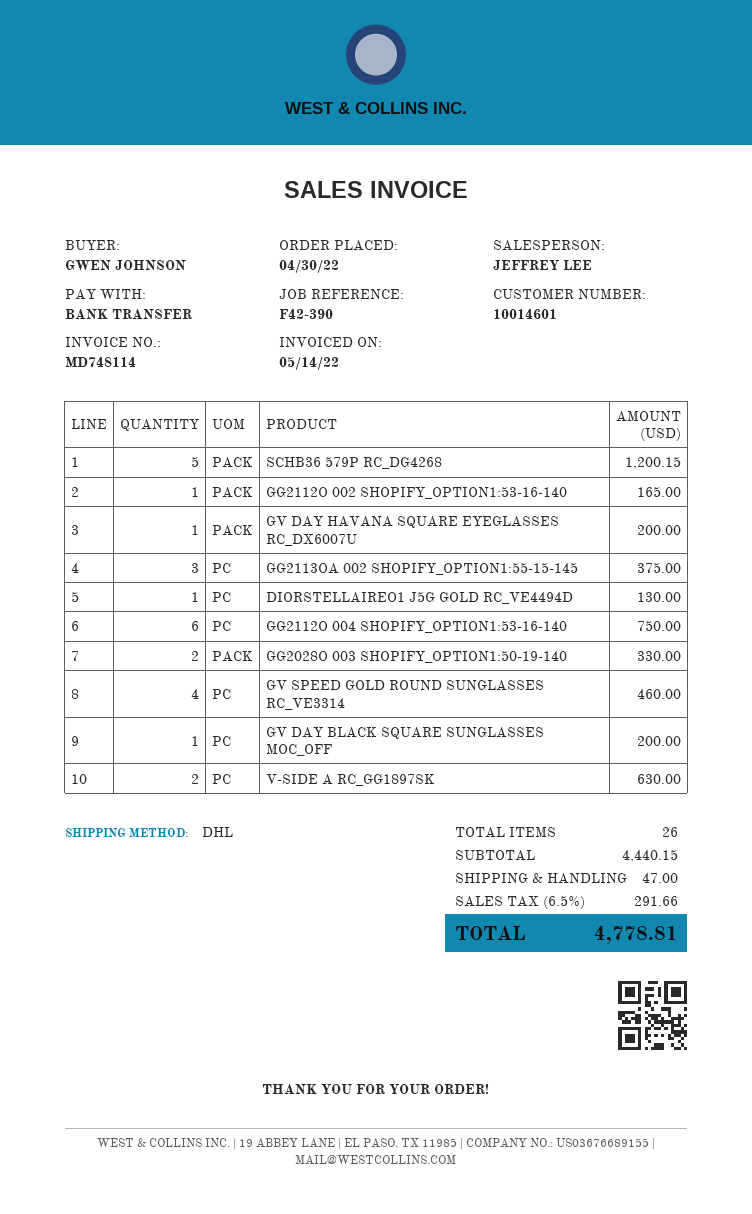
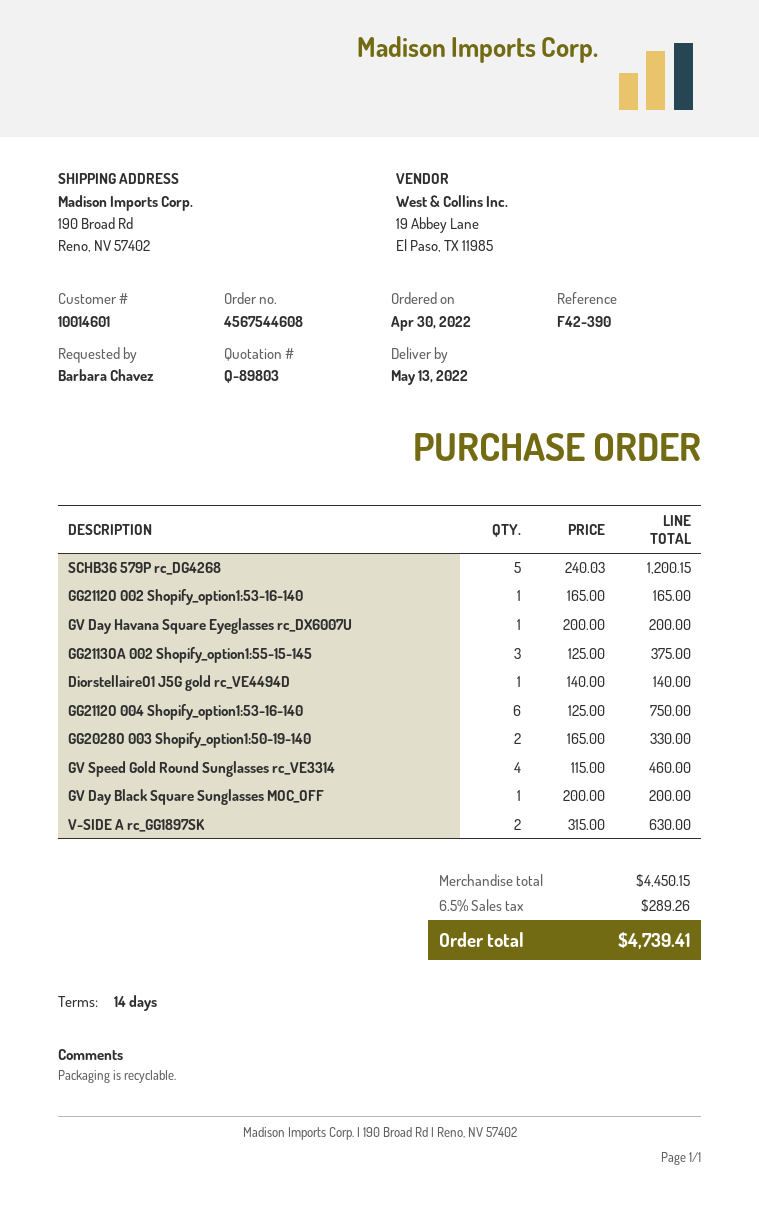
ordered by: GWEN JOHNSON -> Barbara Chavez
DIORSTELLAIREO1 J5G GOLD RC_VE4494D: 1 for 130.00 -> 1 for 140.00
subtotal: 4440.15 -> 4450.15
shipping: 47.00 -> none
tax: 6.5% = 291.66 -> 6.5% = 289.26
total: 4778.81 -> 4739.41

